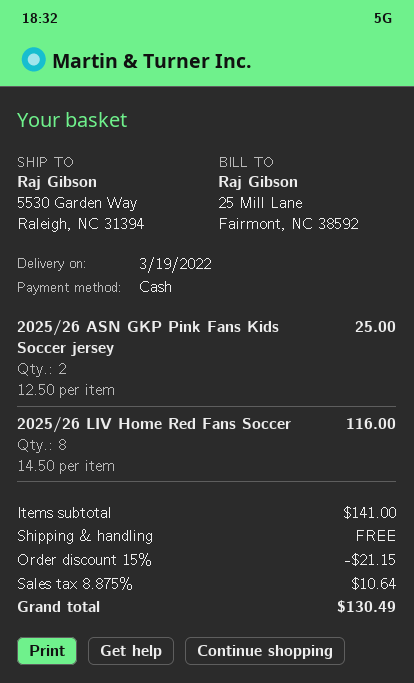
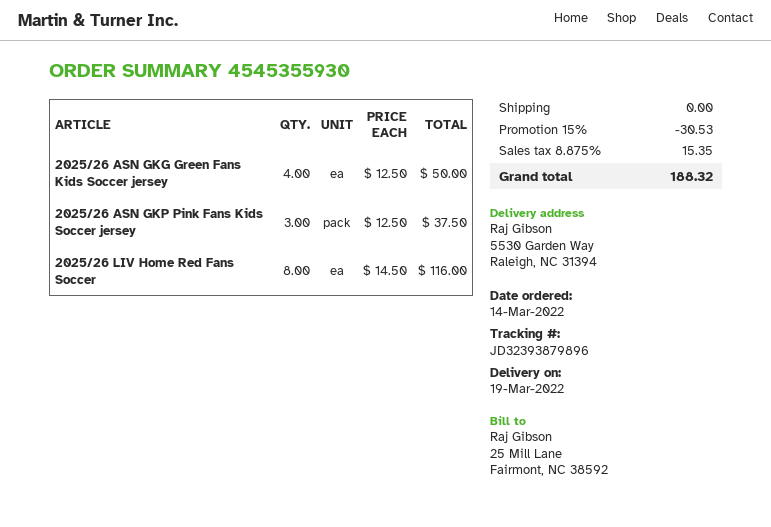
2025/26 ASN GKP Pink Fans Kids Soccer jersey: 2 x 12.50 = 25.00 -> 3 x 12.50 = 37.50
2025/26 ASN GKG Green Fans Kids Soccer jersey: none -> 4 x 12.50 = 50.00
discount: 15% = 21.15 -> 15% = 30.53
tax: 8.875% = 10.64 -> 8.875% = 15.35
total: 130.49 -> 188.32

